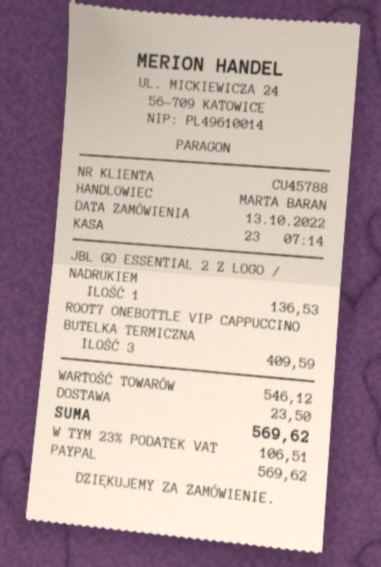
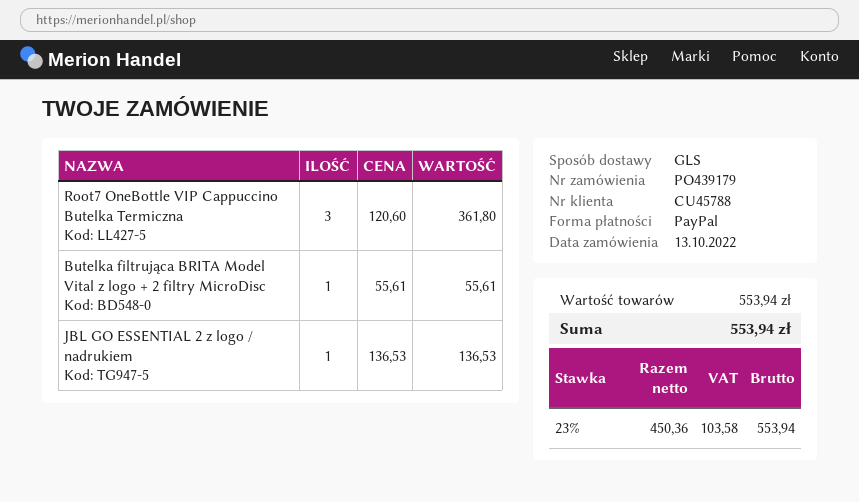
ROOT7 ONEBOTTLE VIP CAPPUCCINO BUTELKA TERMICZNA: 3 for 409.59 -> 3 for 361.80
Butelka filtrująca BRITA Model Vital z logo + 2 filtry MicroDisc: none -> 1 for 55.61
subtotal: 546.12 -> 553.94
shipping: 23.50 -> none
tax: 23% = 106.51 -> 23% = 103.58
total: 569.62 -> 553.94

